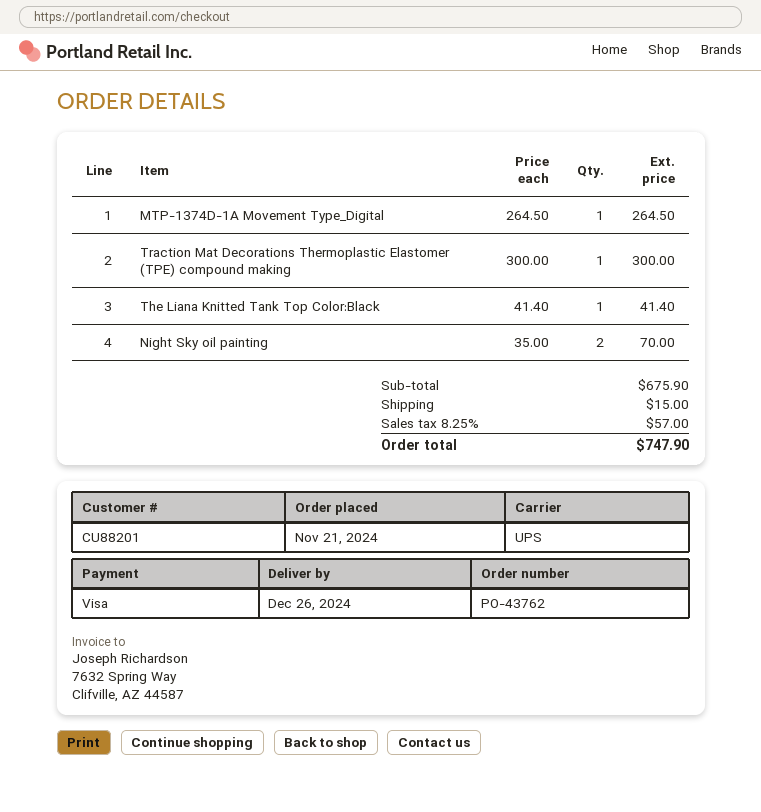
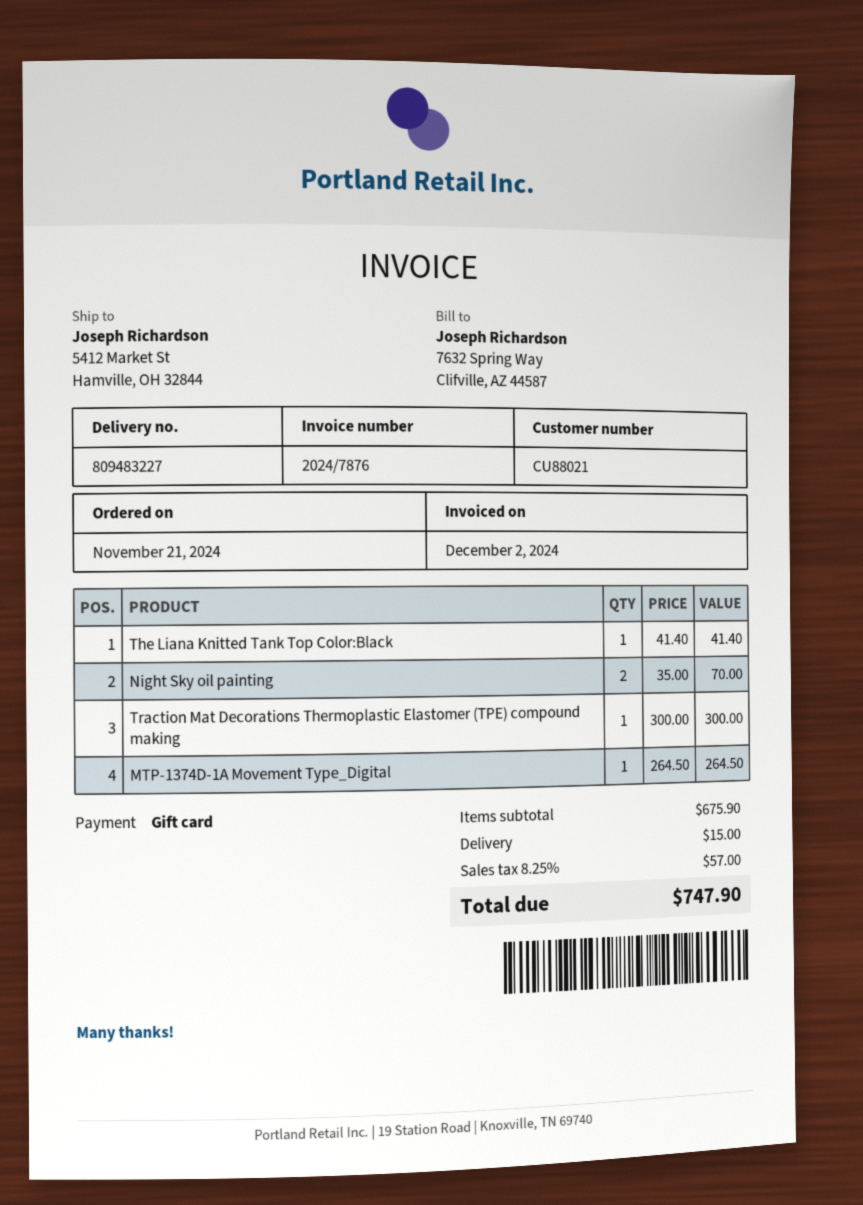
customer number: CU88201 -> CU88021
payment method: Visa -> gift card

